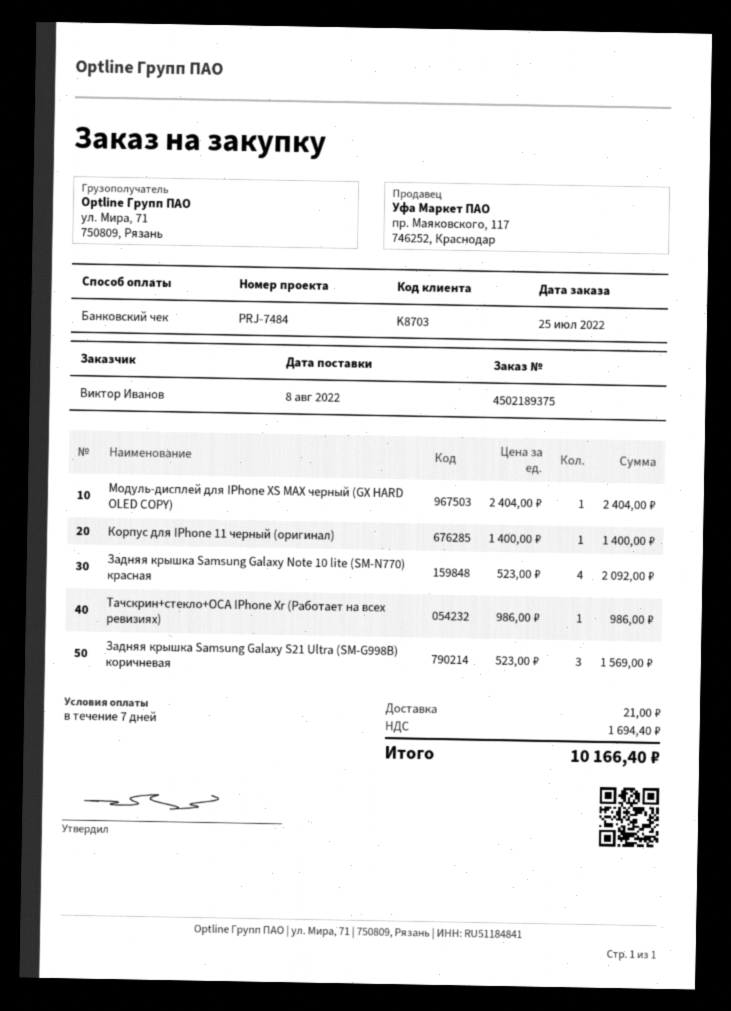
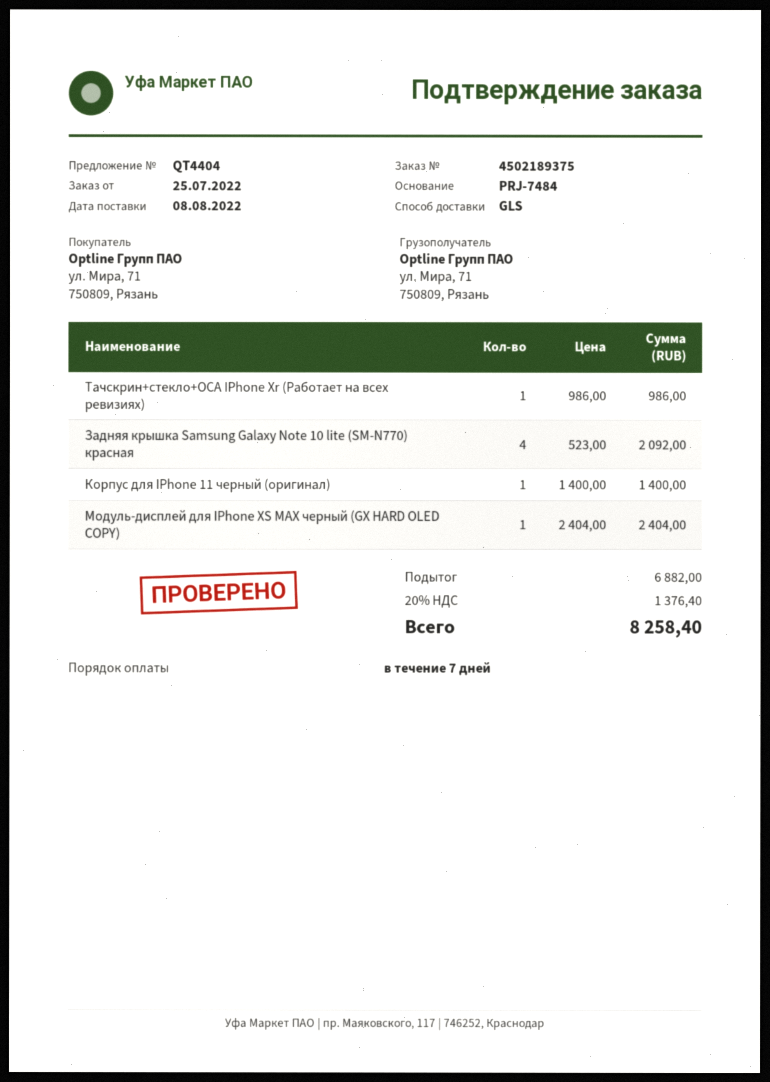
Задняя крышка Samsung Galaxy S21 Ultra (SM-G998B) коричневая: 3 x 523.00 = 1569.00 -> none
shipping: 21.00 -> none
tax: 1694.40 -> 1376.40
total: 10166.40 -> 8258.40

